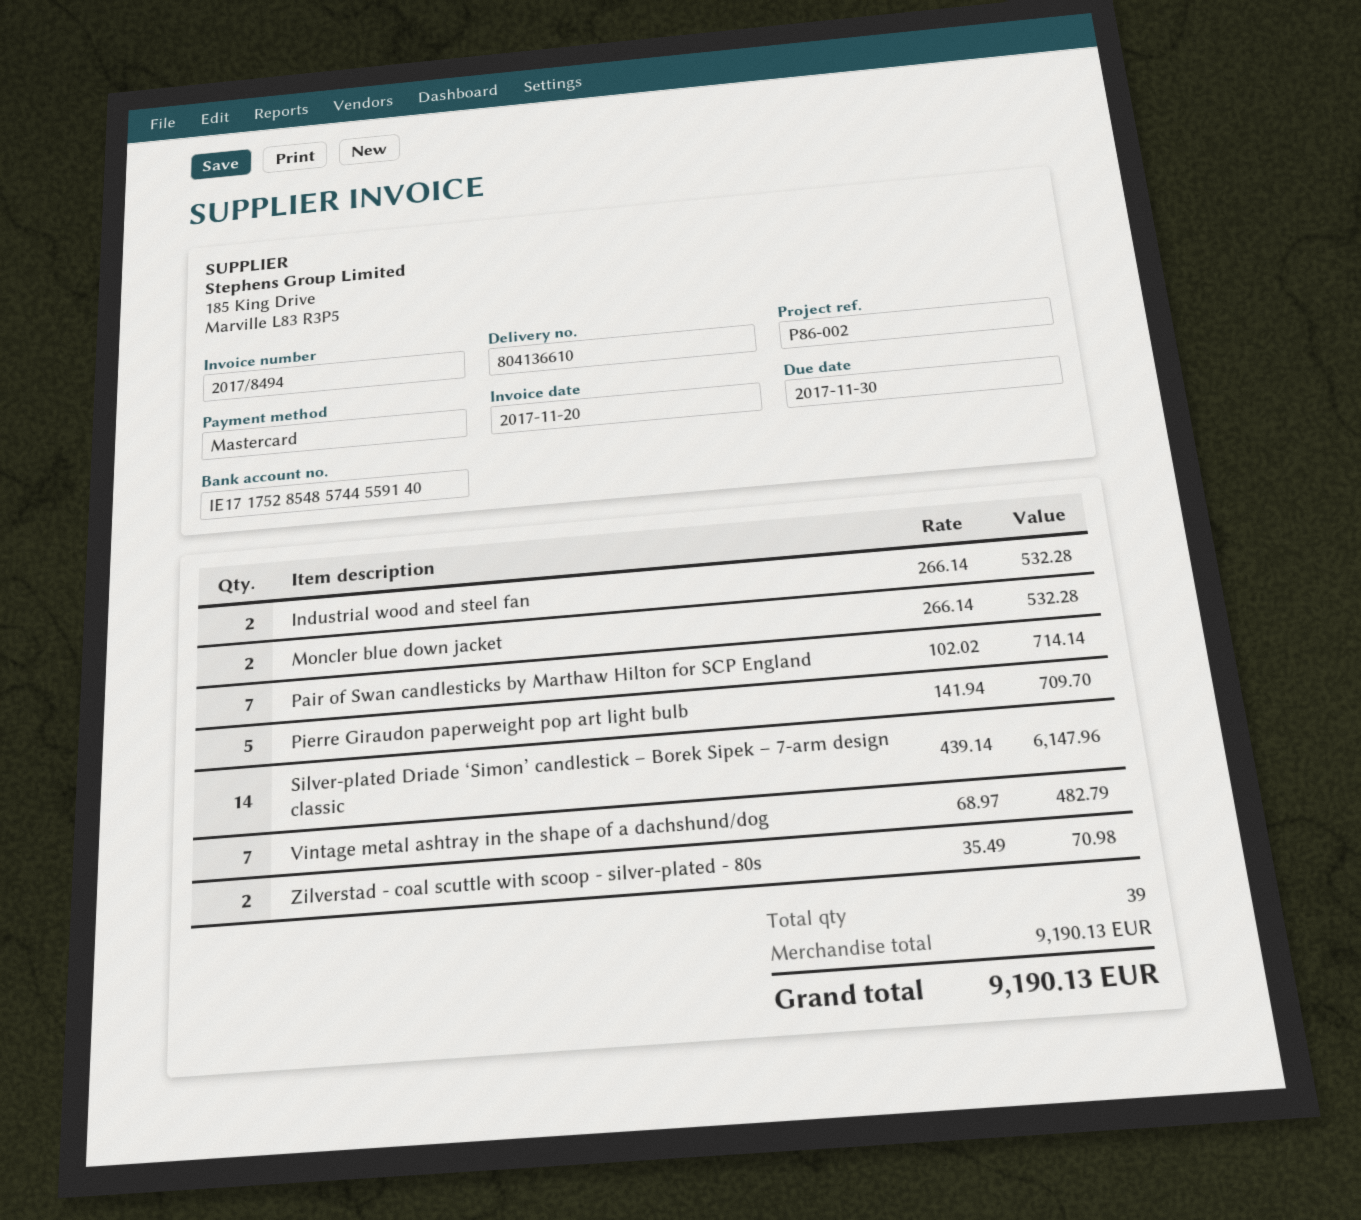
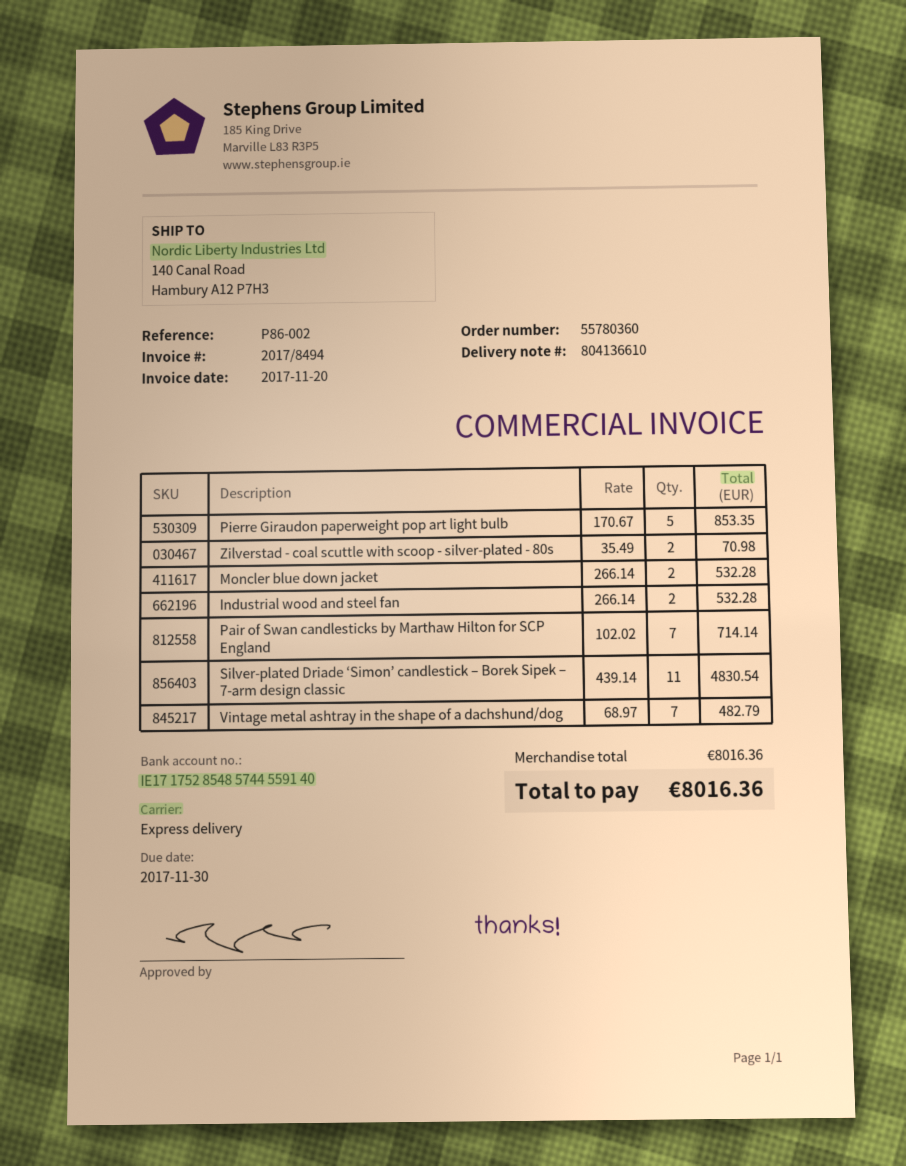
Pierre Giraudon paperweight pop art light bulb: 5 x 141.94 = 709.70 -> 5 x 170.67 = 853.35
Silver-plated Driade ‘Simon’ candlestick – Borek Sipek – 7-arm design classic: 14 x 439.14 = 6147.96 -> 11 x 439.14 = 4830.54
subtotal: 9190.13 -> 8016.36
total: 9190.13 -> 8016.36

